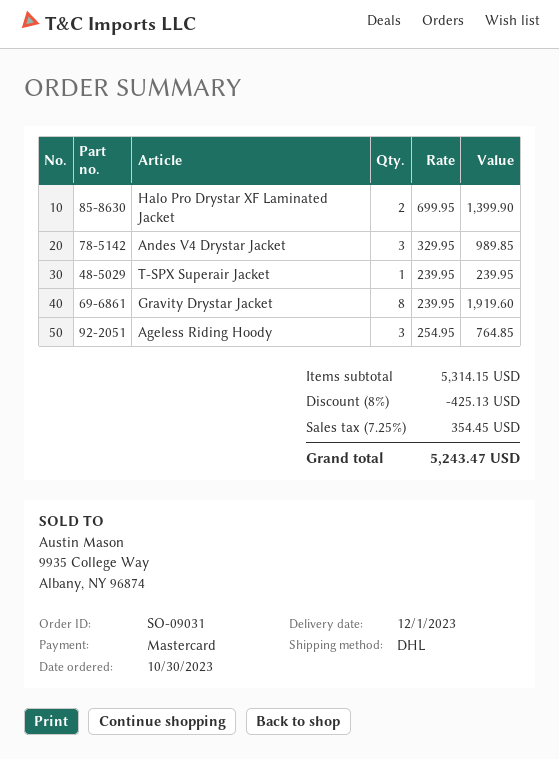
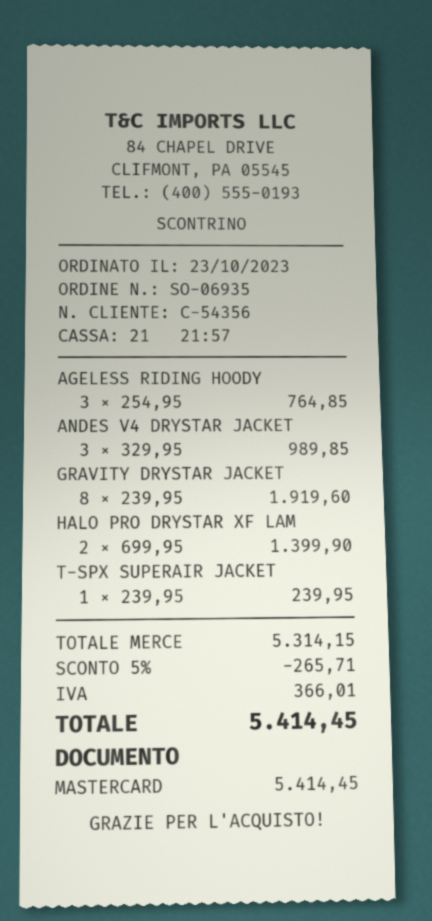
order number: SO-09031 -> SO-06935
order date: 2023-10-30 -> 2023-10-23
discount: 8% = 425.13 -> 5% = 265.71
tax: 354.45 -> 366.01
total: 5243.47 -> 5414.45

